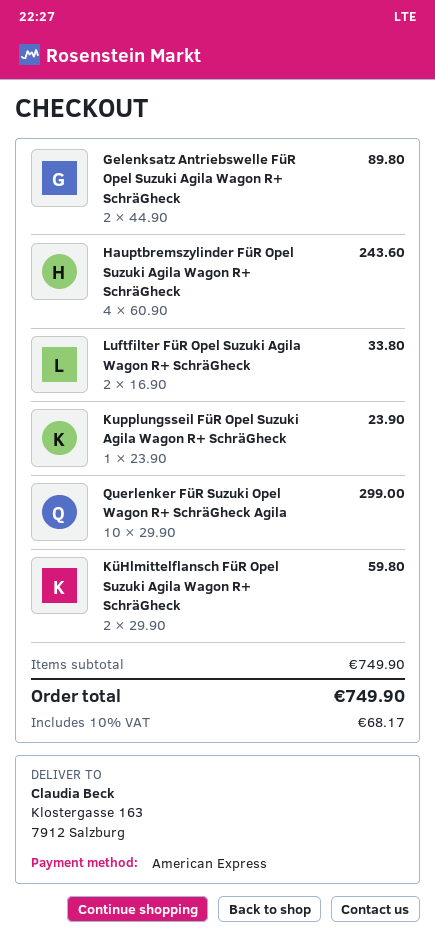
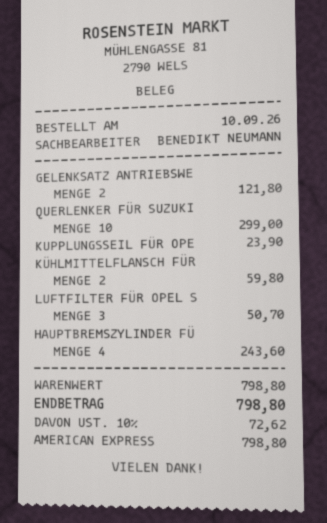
Gelenksatz Antriebswelle FüR Opel Suzuki Agila Wagon R+ SchräGheck: 2 for 89.80 -> 2 for 121.80
Luftfilter FüR Opel Suzuki Agila Wagon R+ SchräGheck: 2 for 33.80 -> 3 for 50.70
subtotal: 749.90 -> 798.80
tax: 10% = 68.17 -> 10% = 72.62
total: 749.90 -> 798.80

